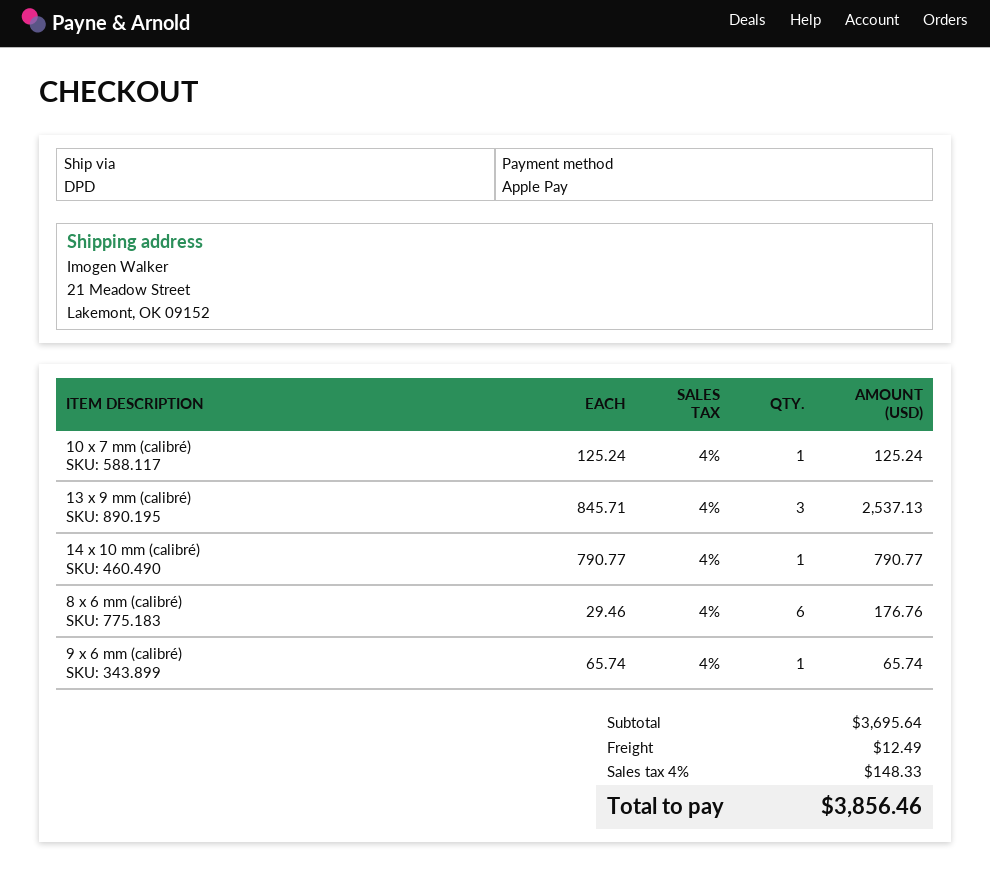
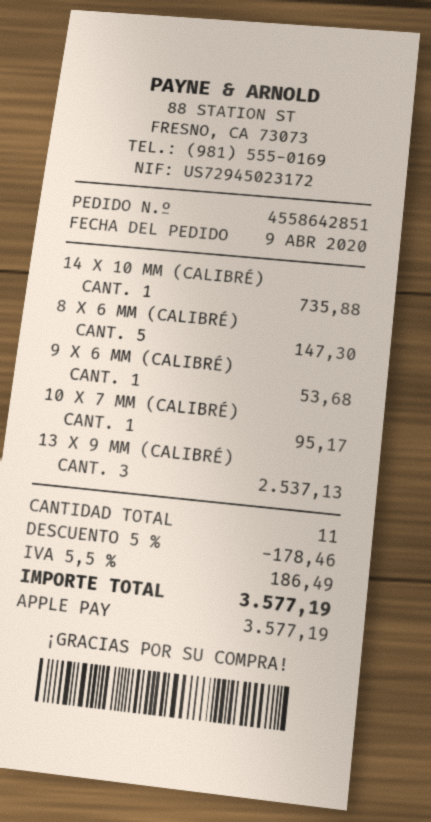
10 x 7 mm (calibré): 1 for 125.24 -> 1 for 95.17
14 x 10 mm (calibré): 1 for 790.77 -> 1 for 735.88
8 x 6 mm (calibré): 6 for 176.76 -> 5 for 147.30
9 x 6 mm (calibré): 1 for 65.74 -> 1 for 53.68
discount: none -> 5% = 178.46
shipping: 12.49 -> none
tax: 4% = 148.33 -> 5.5% = 186.49
total: 3856.46 -> 3577.19

